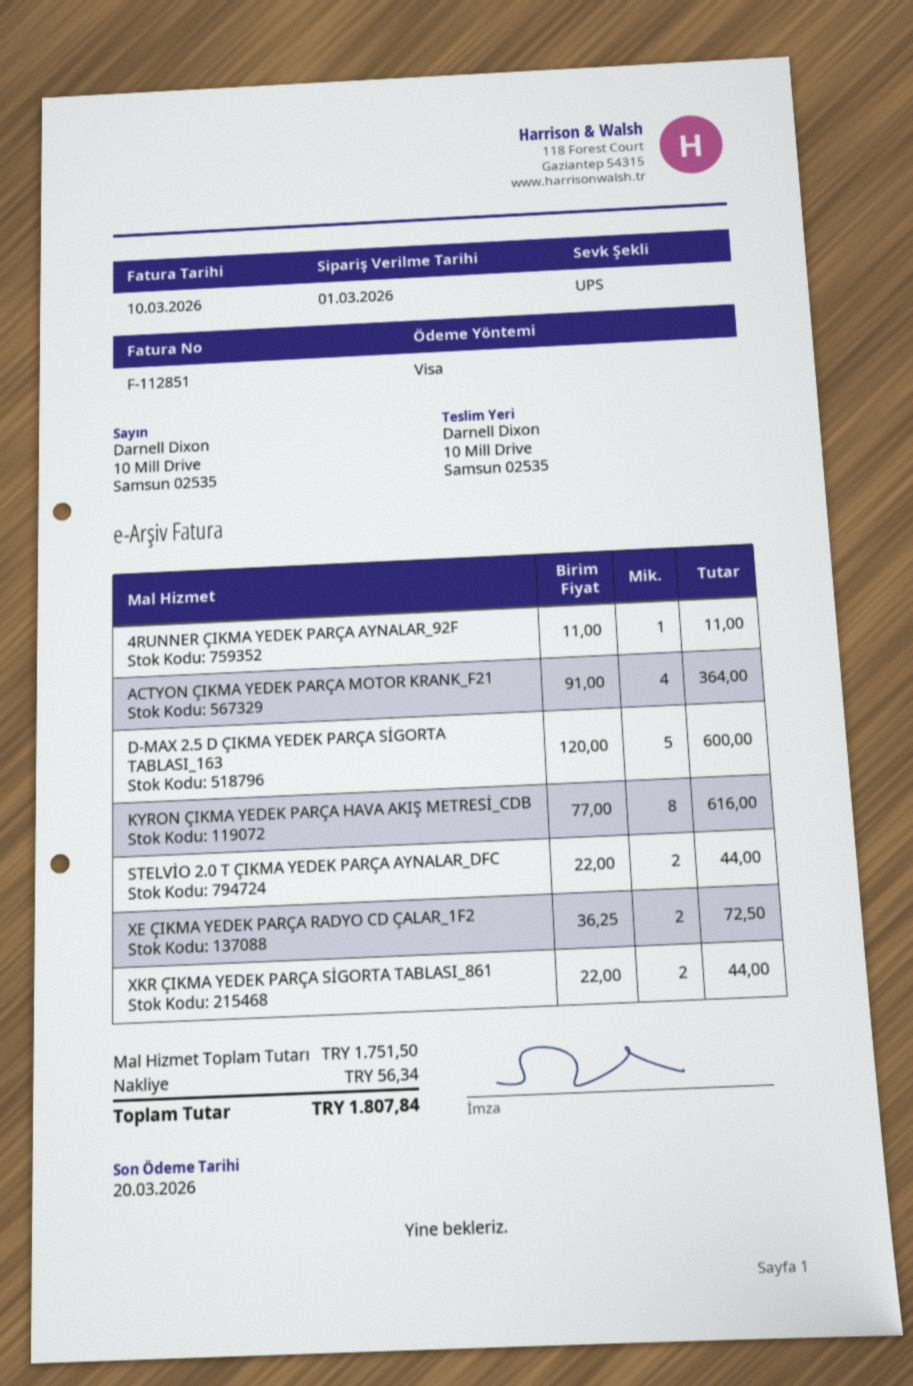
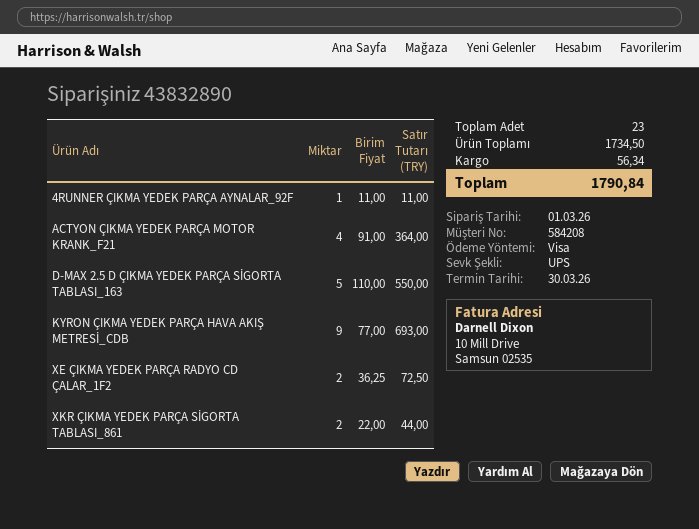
D-MAX 2.5 D ÇIKMA YEDEK PARÇA SİGORTA TABLASI_163: 5 x 120.00 = 600.00 -> 5 x 110.00 = 550.00
KYRON ÇIKMA YEDEK PARÇA HAVA AKIŞ METRESİ_CDB: 8 x 77.00 = 616.00 -> 9 x 77.00 = 693.00
STELVİO 2.0 T ÇIKMA YEDEK PARÇA AYNALAR_DFC: 2 x 22.00 = 44.00 -> none
subtotal: 1751.50 -> 1734.50
total: 1807.84 -> 1790.84

